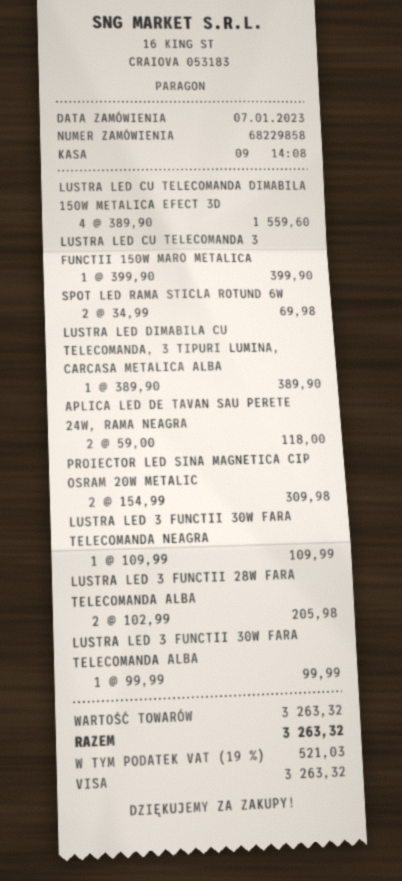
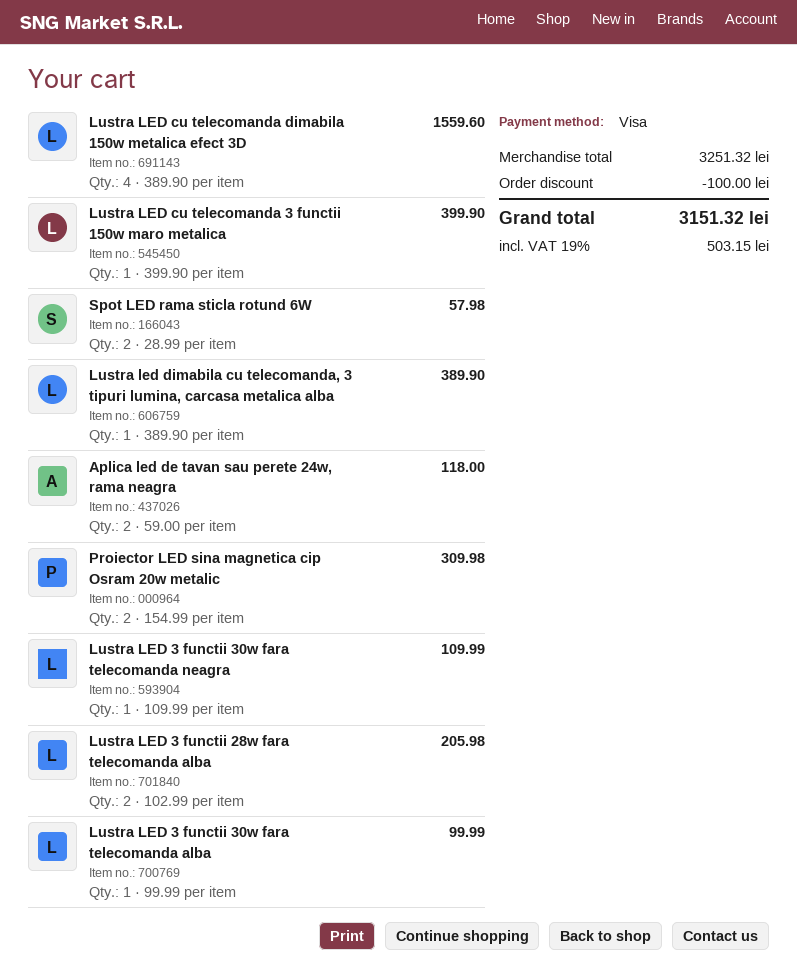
SPOT LED RAMA STICLA ROTUND 6W: 2 x 34.99 = 69.98 -> 2 x 28.99 = 57.98
subtotal: 3263.32 -> 3251.32
discount: none -> 100.00
tax: 19% = 521.03 -> 19% = 503.15
total: 3263.32 -> 3151.32

